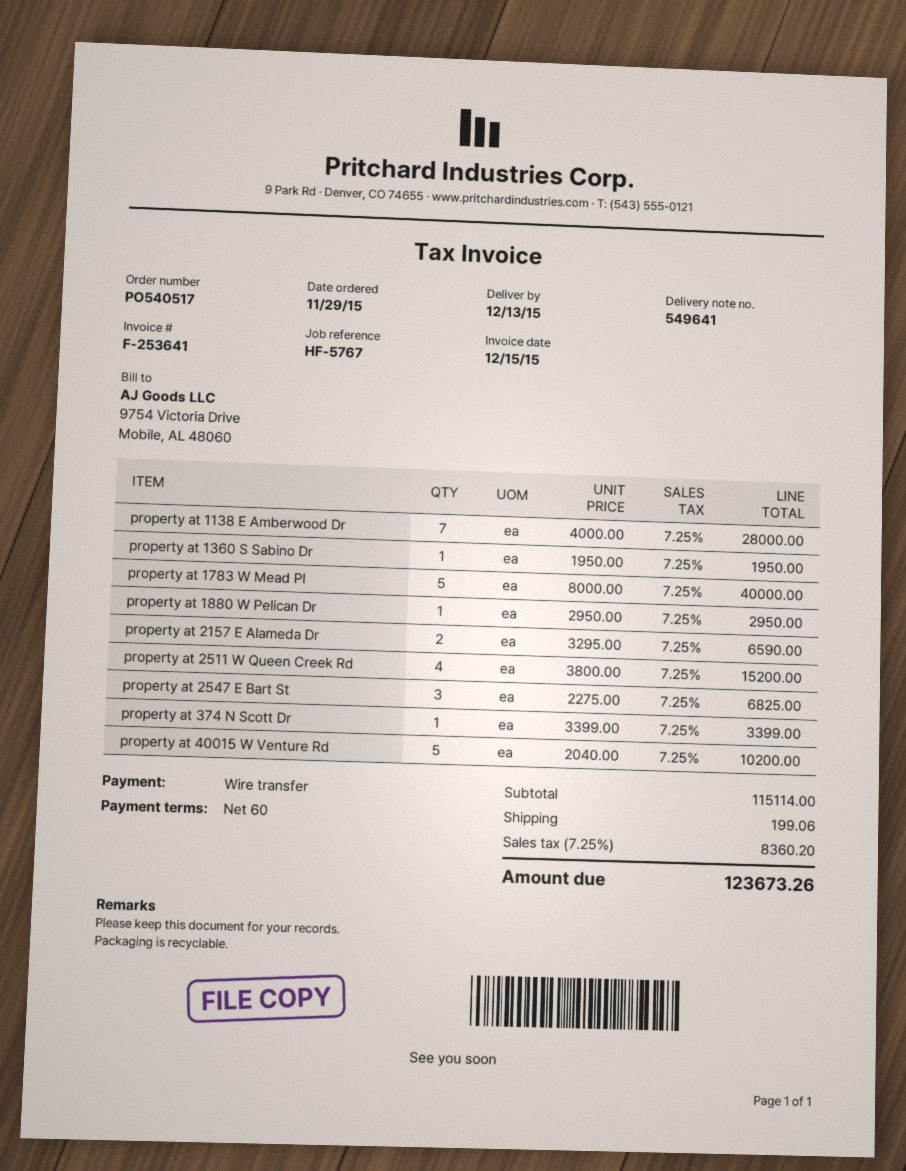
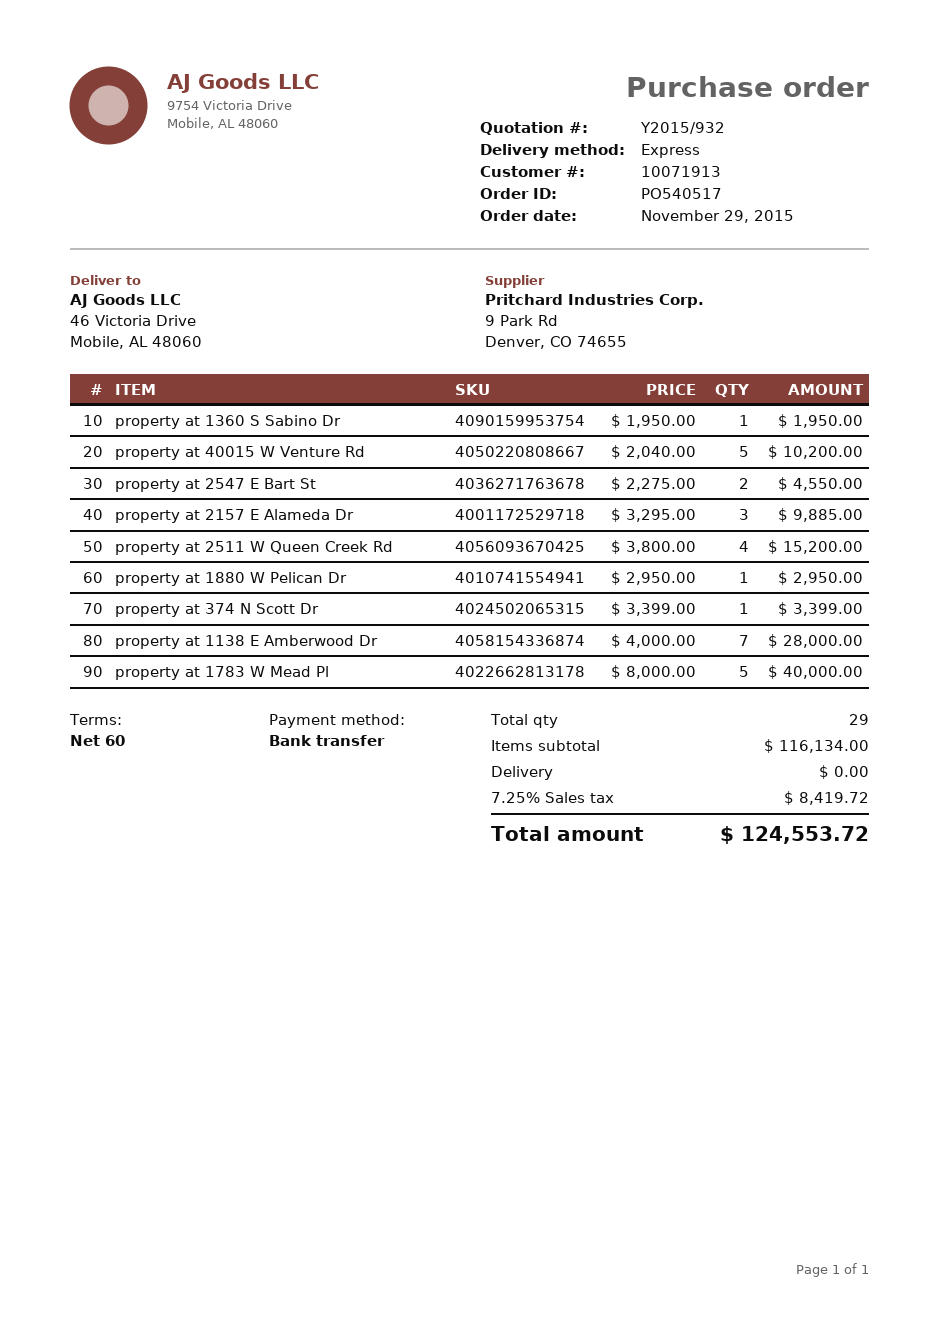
property at 2157 E Alameda Dr: 2 x 3295.00 = 6590.00 -> 3 x 3295.00 = 9885.00
property at 2547 E Bart St: 3 x 2275.00 = 6825.00 -> 2 x 2275.00 = 4550.00
subtotal: 115114.00 -> 116134.00
shipping: 199.06 -> 0.00
tax: 7.25% = 8360.20 -> 7.25% = 8419.72
total: 123673.26 -> 124553.72

